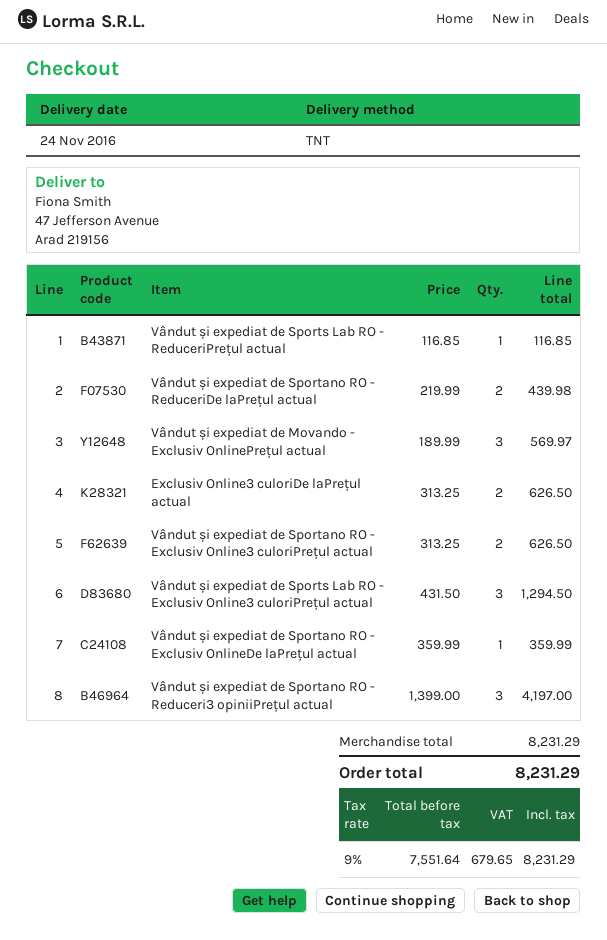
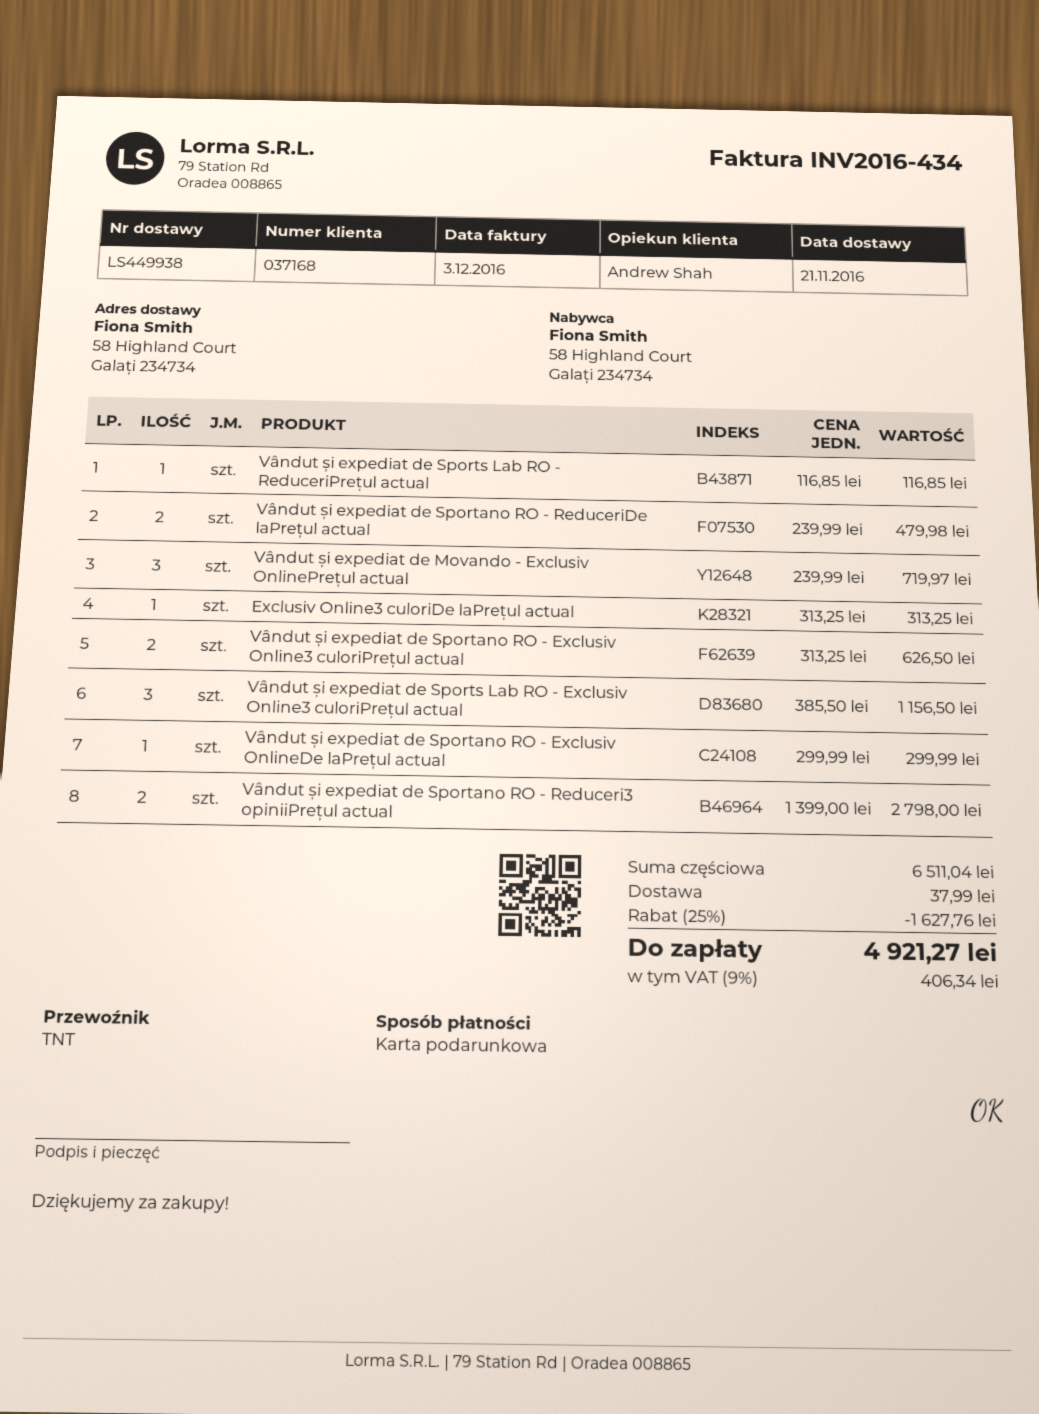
delivery date: 2016-11-24 -> 2016-11-21
ship to: 47 Jefferson Avenue, Arad 219156 -> 58 Highland Court, Galați 234734
Vândut și expediat de Sportano RO - ReduceriDe laPrețul actual: 2 x 219.99 = 439.98 -> 2 x 239.99 = 479.98
Vândut și expediat de Movando - Exclusiv OnlinePrețul actual: 3 x 189.99 = 569.97 -> 3 x 239.99 = 719.97
Exclusiv Online3 culoriDe laPrețul actual: 2 x 313.25 = 626.50 -> 1 x 313.25 = 313.25
Vândut și expediat de Sports Lab RO - Exclusiv Online3 culoriPrețul actual: 3 x 431.50 = 1294.50 -> 3 x 385.50 = 1156.50
Vândut și expediat de Sportano RO - Exclusiv OnlineDe laPrețul actual: 1 x 359.99 = 359.99 -> 1 x 299.99 = 299.99
Vândut și expediat de Sportano RO - Reduceri3 opiniiPrețul actual: 3 x 1399.00 = 4197.00 -> 2 x 1399.00 = 2798.00
subtotal: 8231.29 -> 6511.04
discount: none -> 25% = 1627.76
shipping: none -> 37.99
tax: 9% = 679.65 -> 9% = 406.34
total: 8231.29 -> 4921.27

